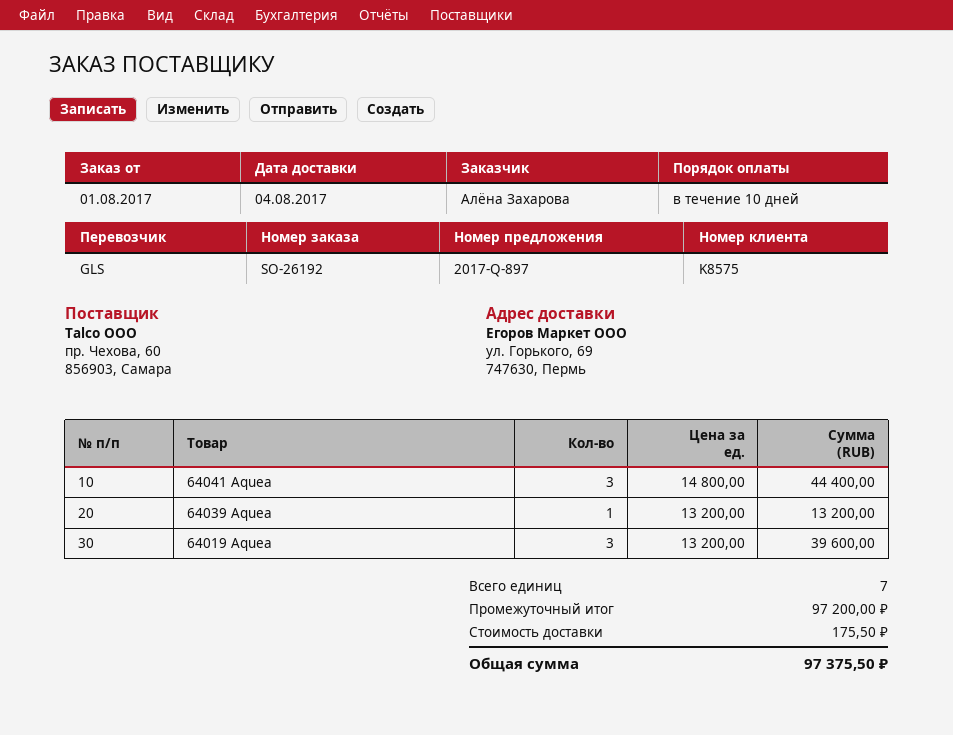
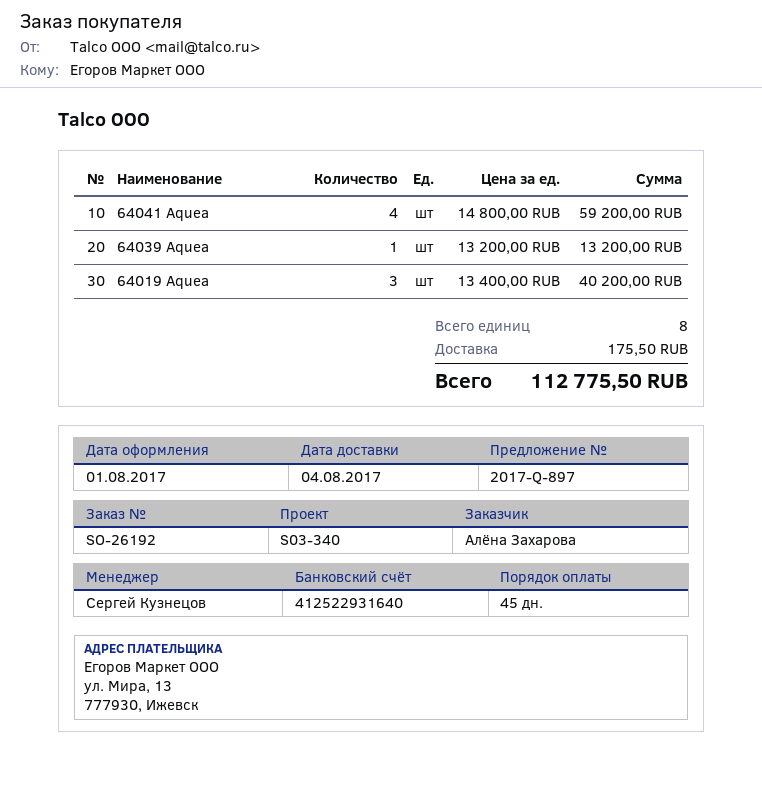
payment terms: 10 days -> 45 days
64041 Aquea: 3 x 14800.00 = 44400.00 -> 4 x 14800.00 = 59200.00
64019 Aquea: 3 x 13200.00 = 39600.00 -> 3 x 13400.00 = 40200.00
total quantity: 7 -> 8
total: 97375.50 -> 112775.50

